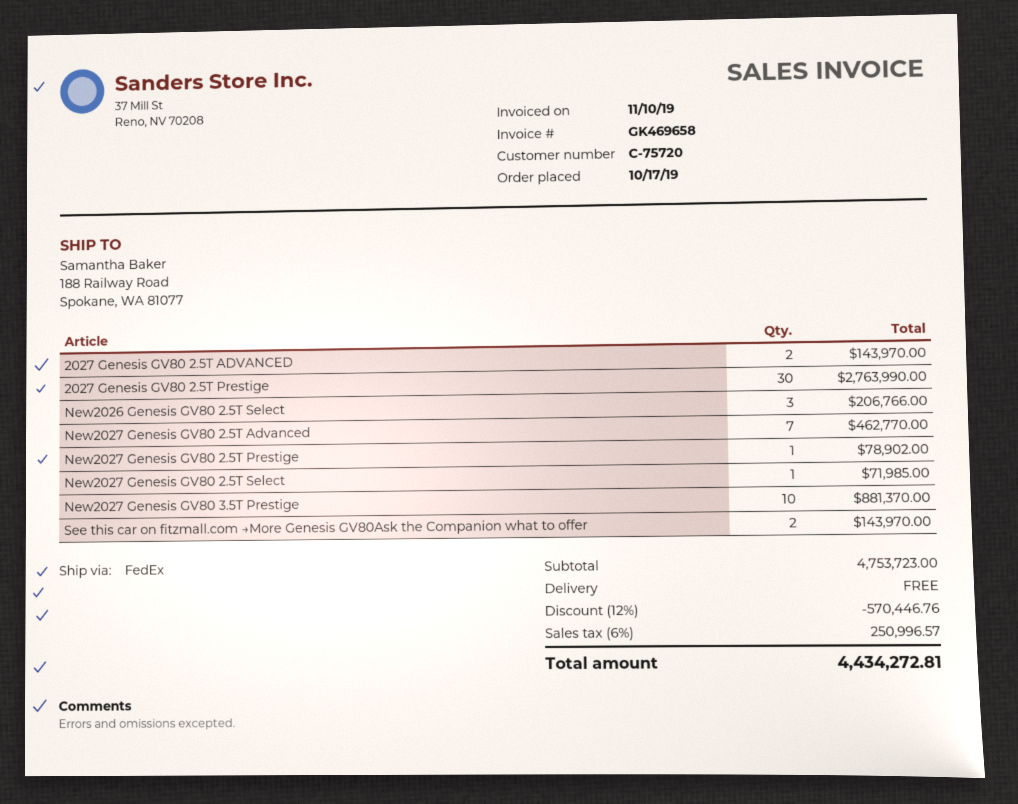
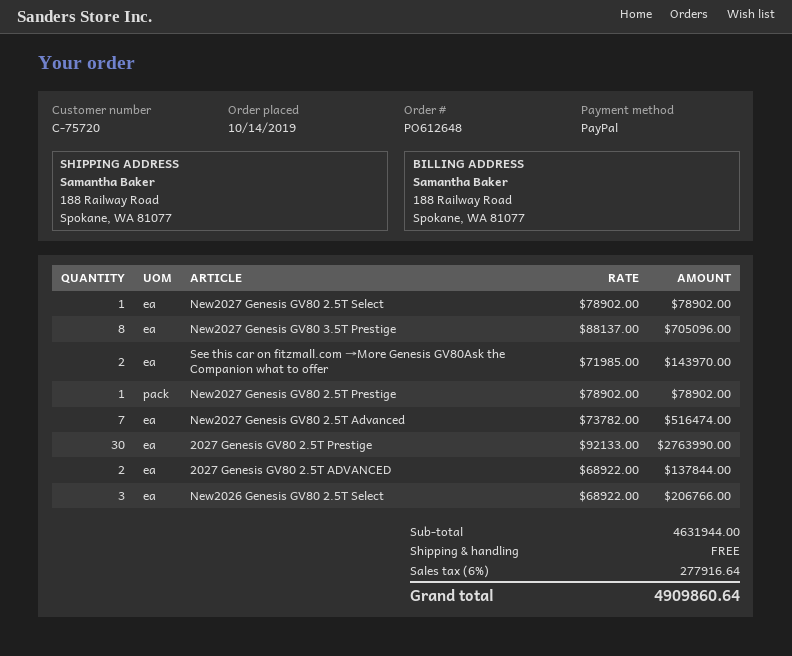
order date: 2019-10-17 -> 2019-10-14
2027 Genesis GV80 2.5T ADVANCED: 2 for 143970.00 -> 2 for 137844.00
New2027 Genesis GV80 2.5T Advanced: 7 for 462770.00 -> 7 for 516474.00
New2027 Genesis GV80 2.5T Select: 1 for 71985.00 -> 1 for 78902.00
New2027 Genesis GV80 3.5T Prestige: 10 for 881370.00 -> 8 for 705096.00
subtotal: 4753723.00 -> 4631944.00
discount: 12% = 570446.76 -> none
tax: 6% = 250996.57 -> 6% = 277916.64
total: 4434272.81 -> 4909860.64

